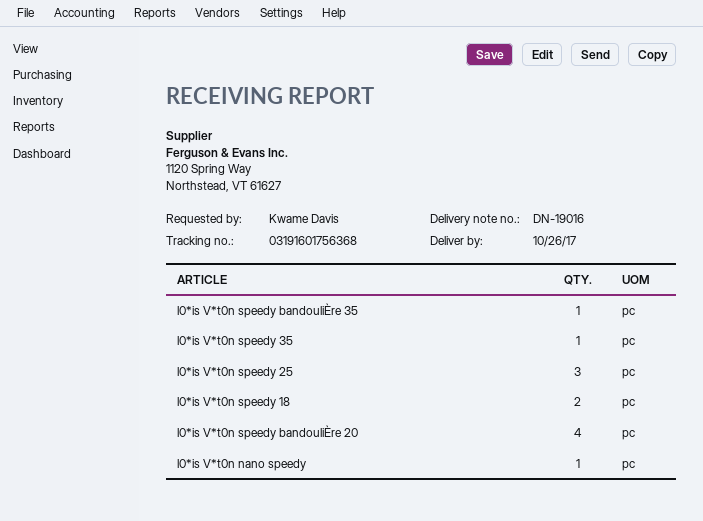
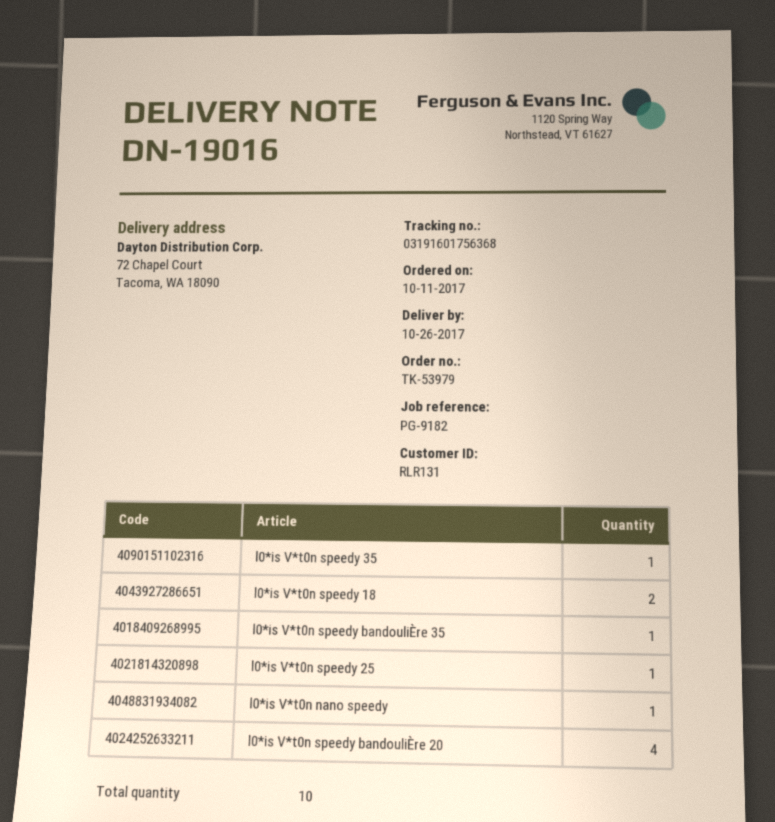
l0*is V*t0n speedy 25: 3 -> 1

